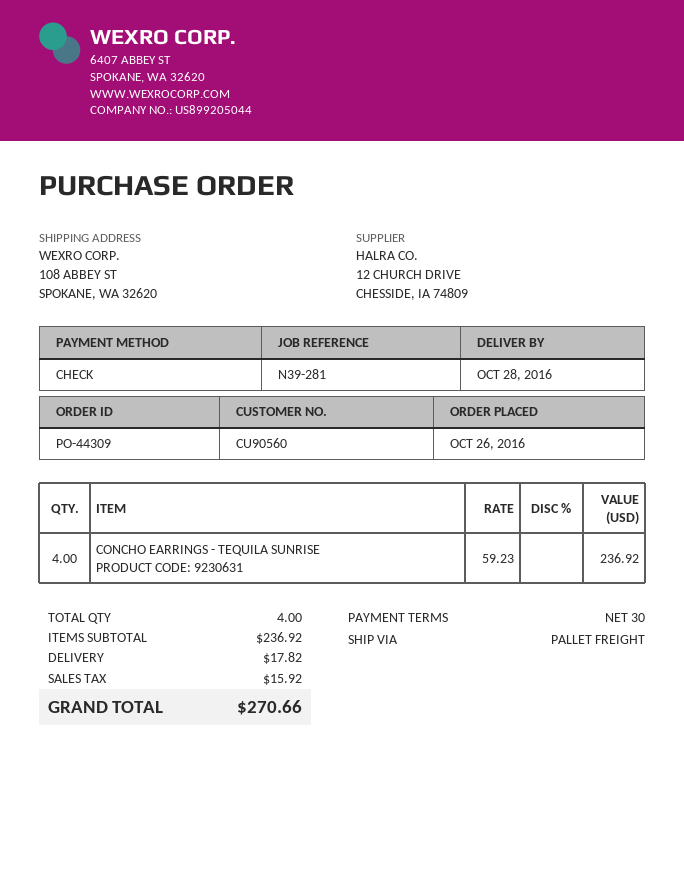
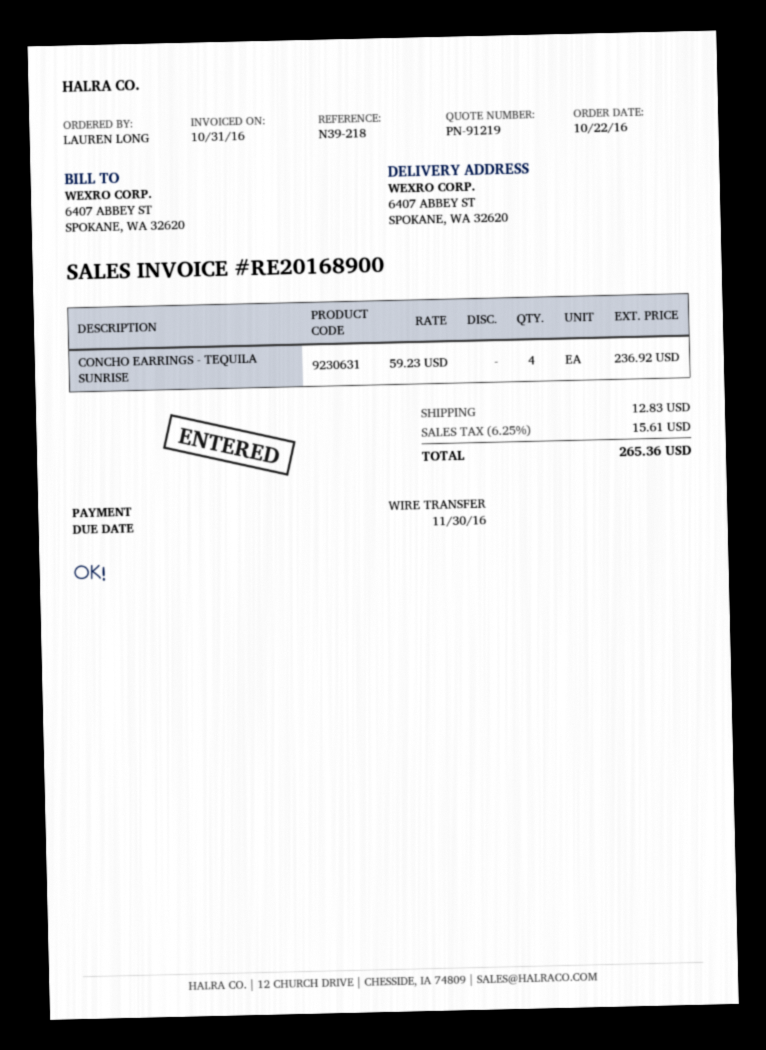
order date: 2016-10-26 -> 2016-10-22
reference: N39-281 -> N39-218
payment method: cheque -> bank transfer
ship to: 108 ABBEY ST, SPOKANE, WA 32620 -> 6407 ABBEY ST, SPOKANE, WA 32620
shipping: 17.82 -> 12.83
tax: 15.92 -> 15.61
total: 270.66 -> 265.36

